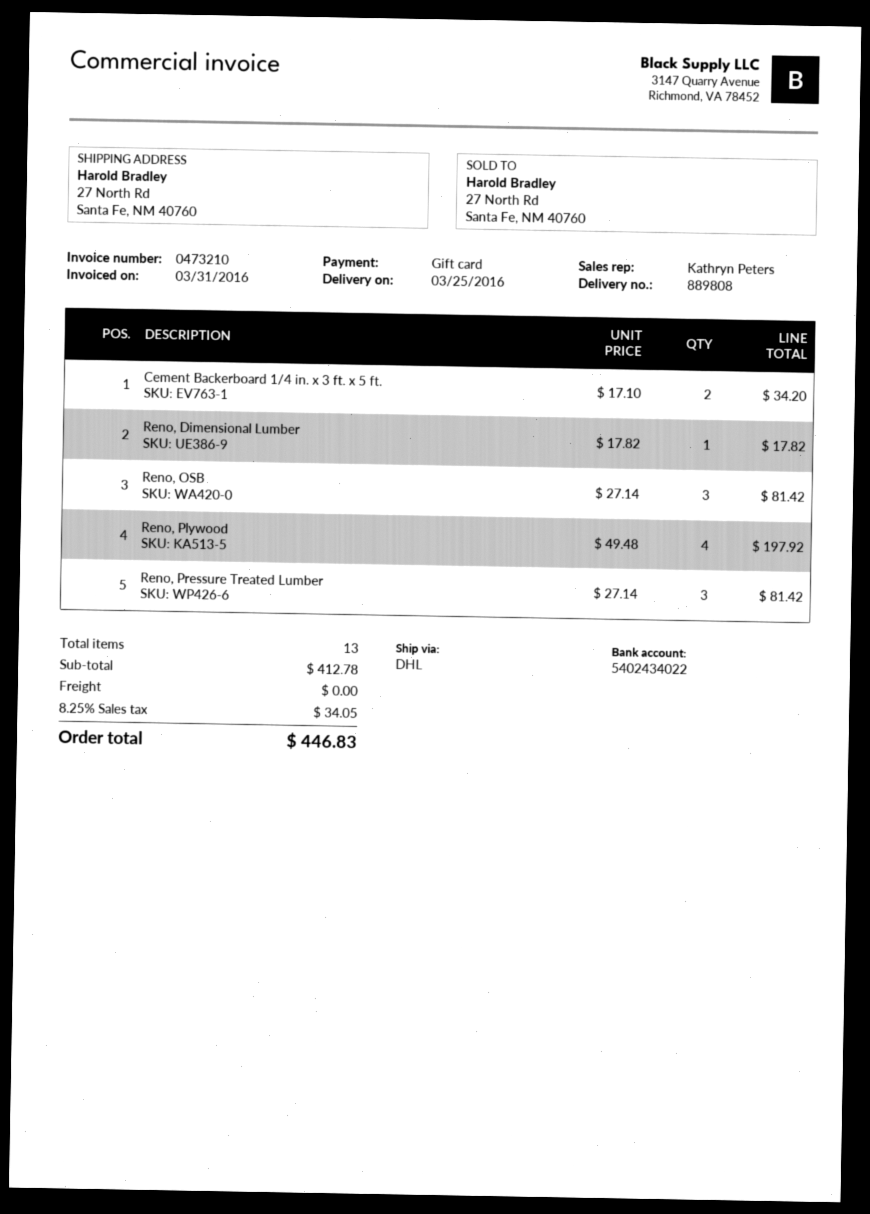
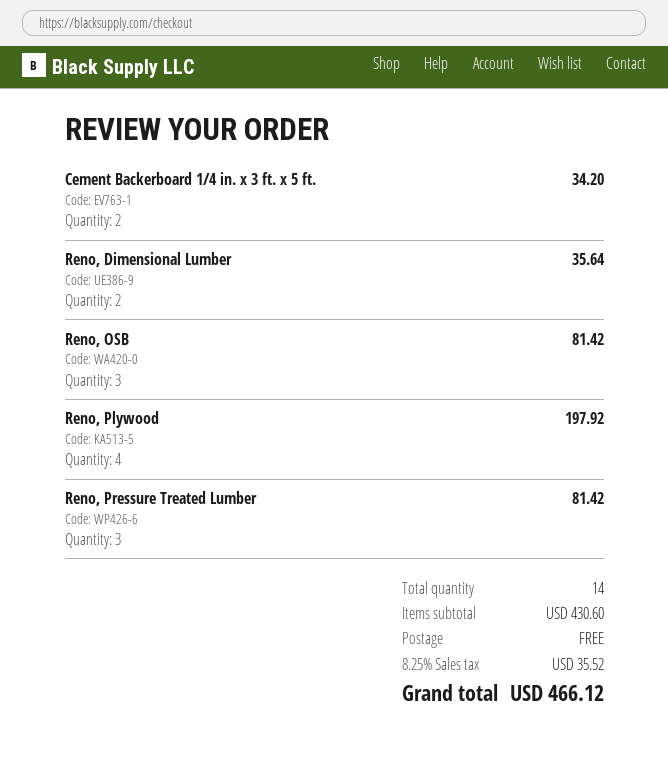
Reno, Dimensional Lumber: 1 for 17.82 -> 2 for 35.64
total quantity: 13 -> 14
subtotal: 412.78 -> 430.60
tax: 8.25% = 34.05 -> 8.25% = 35.52
total: 446.83 -> 466.12

